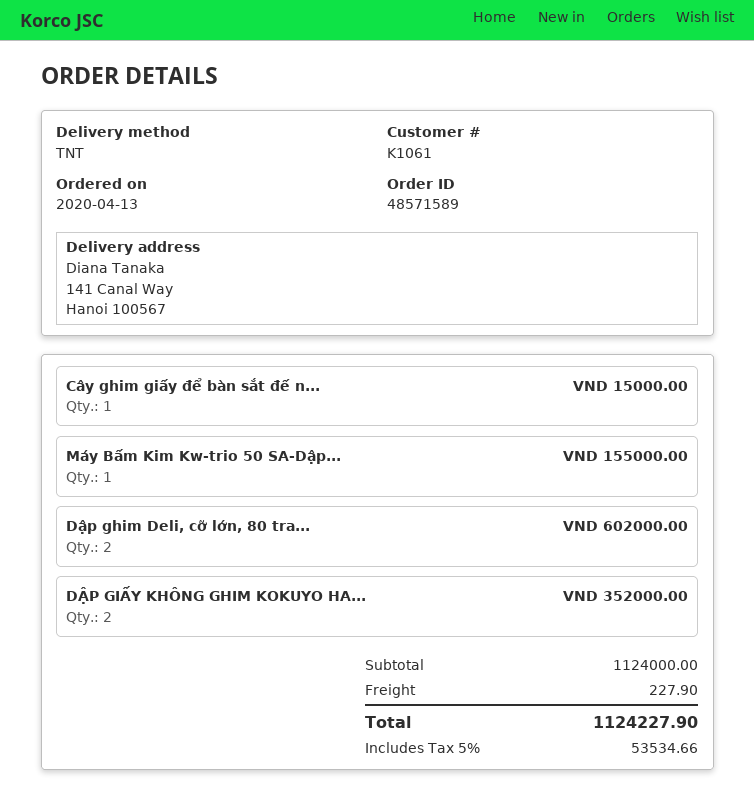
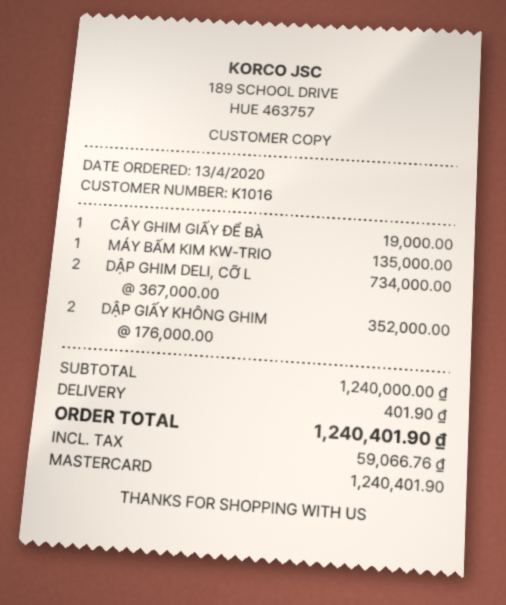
customer number: K1061 -> K1016
Cây ghim giấy để bàn sắt đế n...: 1 for 15000.00 -> 1 for 19000.00
Máy Bấm Kim Kw-trio 50 SA-Dập...: 1 for 155000.00 -> 1 for 135000.00
Dập ghim Deli, cỡ lớn, 80 tra...: 2 for 602000.00 -> 2 for 734000.00
subtotal: 1124000.00 -> 1240000.00
shipping: 227.90 -> 401.90
tax: 53534.66 -> 59066.76
total: 1124227.90 -> 1240401.90

